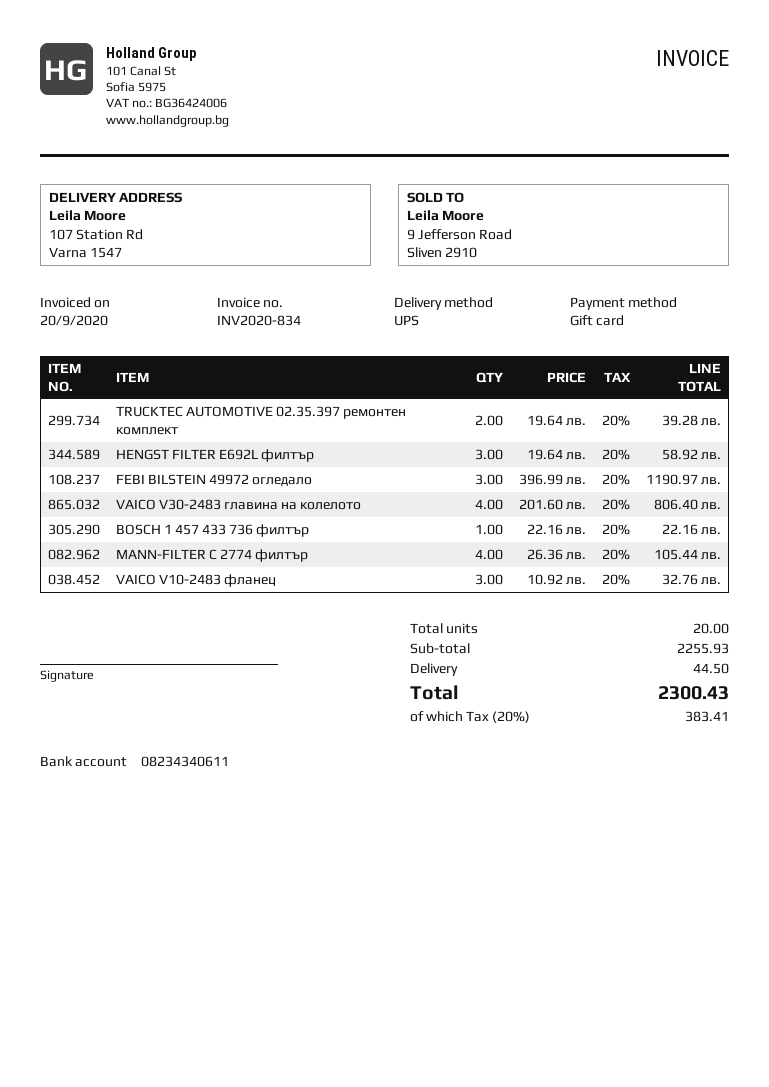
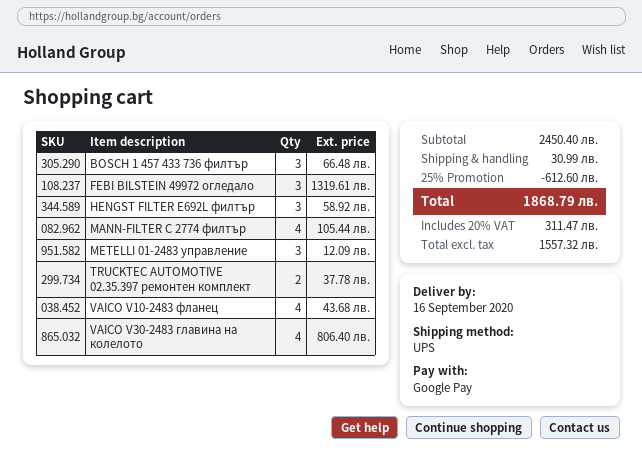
payment method: gift card -> Google Pay
TRUCKTEC AUTOMOTIVE 02.35.397 ремонтен комплект: 2 for 39.28 -> 2 for 37.78
FEBI BILSTEIN 49972 огледало: 3 for 1190.97 -> 3 for 1319.61
BOSCH 1 457 433 736 филтър: 1 for 22.16 -> 3 for 66.48
VAICO V10-2483 фланец: 3 for 32.76 -> 4 for 43.68
METELLI 01-2483 управление: none -> 3 for 12.09
subtotal: 2255.93 -> 2450.40
discount: none -> 25% = 612.60
shipping: 44.50 -> 30.99
tax: 20% = 383.41 -> 20% = 311.47
total: 2300.43 -> 1868.79

